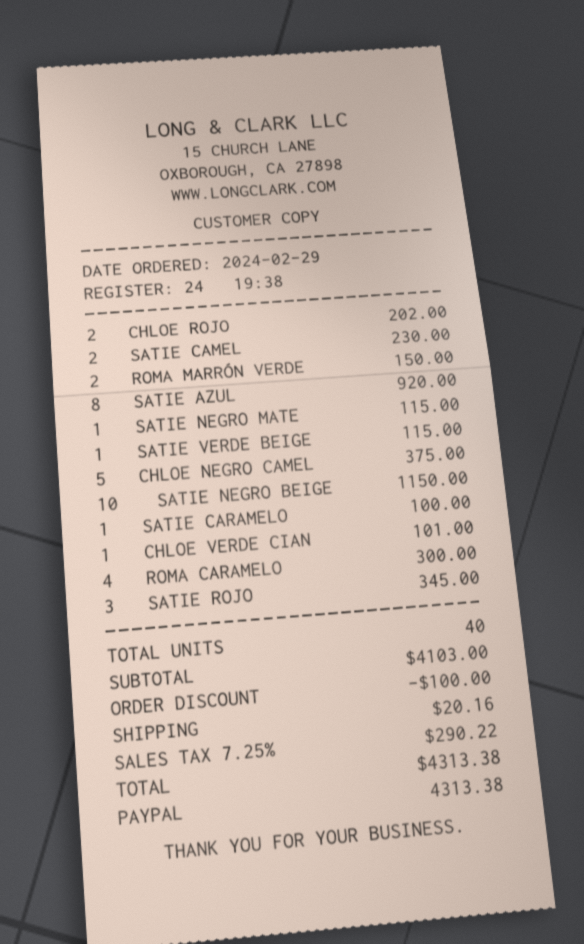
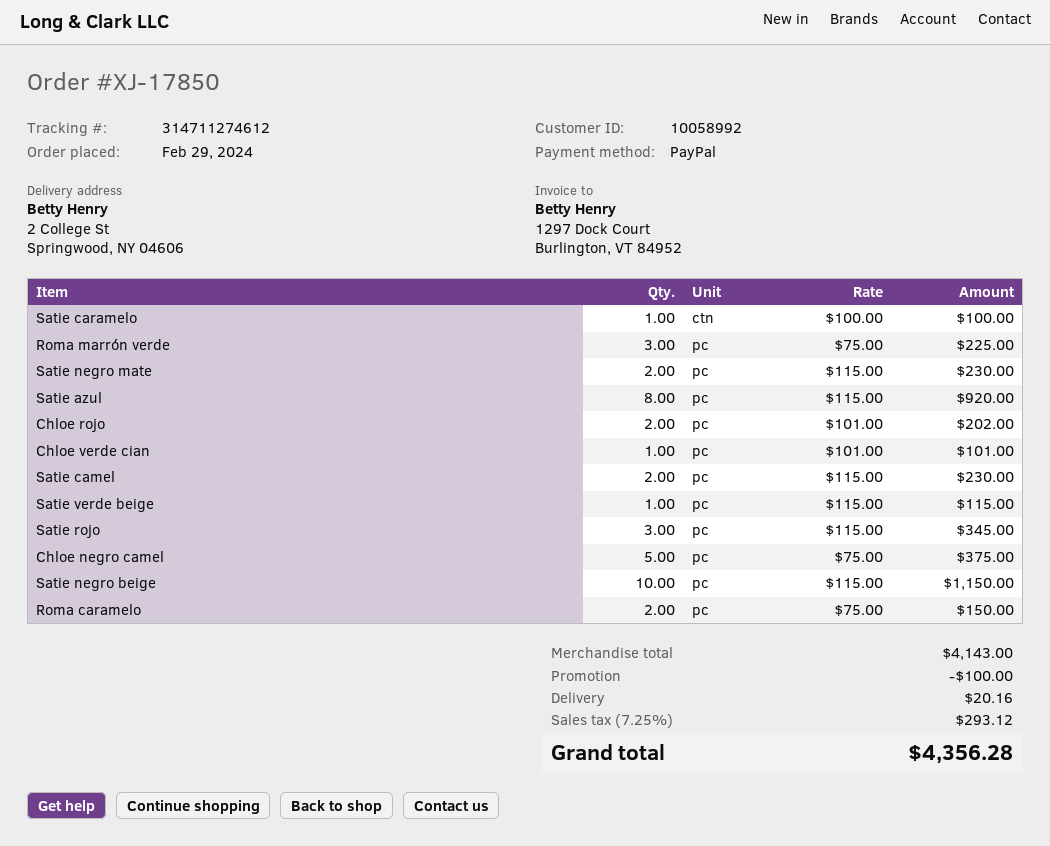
ROMA MARRÓN VERDE: 2 for 150.00 -> 3 for 225.00
SATIE NEGRO MATE: 1 for 115.00 -> 2 for 230.00
ROMA CARAMELO: 4 for 300.00 -> 2 for 150.00
subtotal: 4103.00 -> 4143.00
tax: 7.25% = 290.22 -> 7.25% = 293.12
total: 4313.38 -> 4356.28

